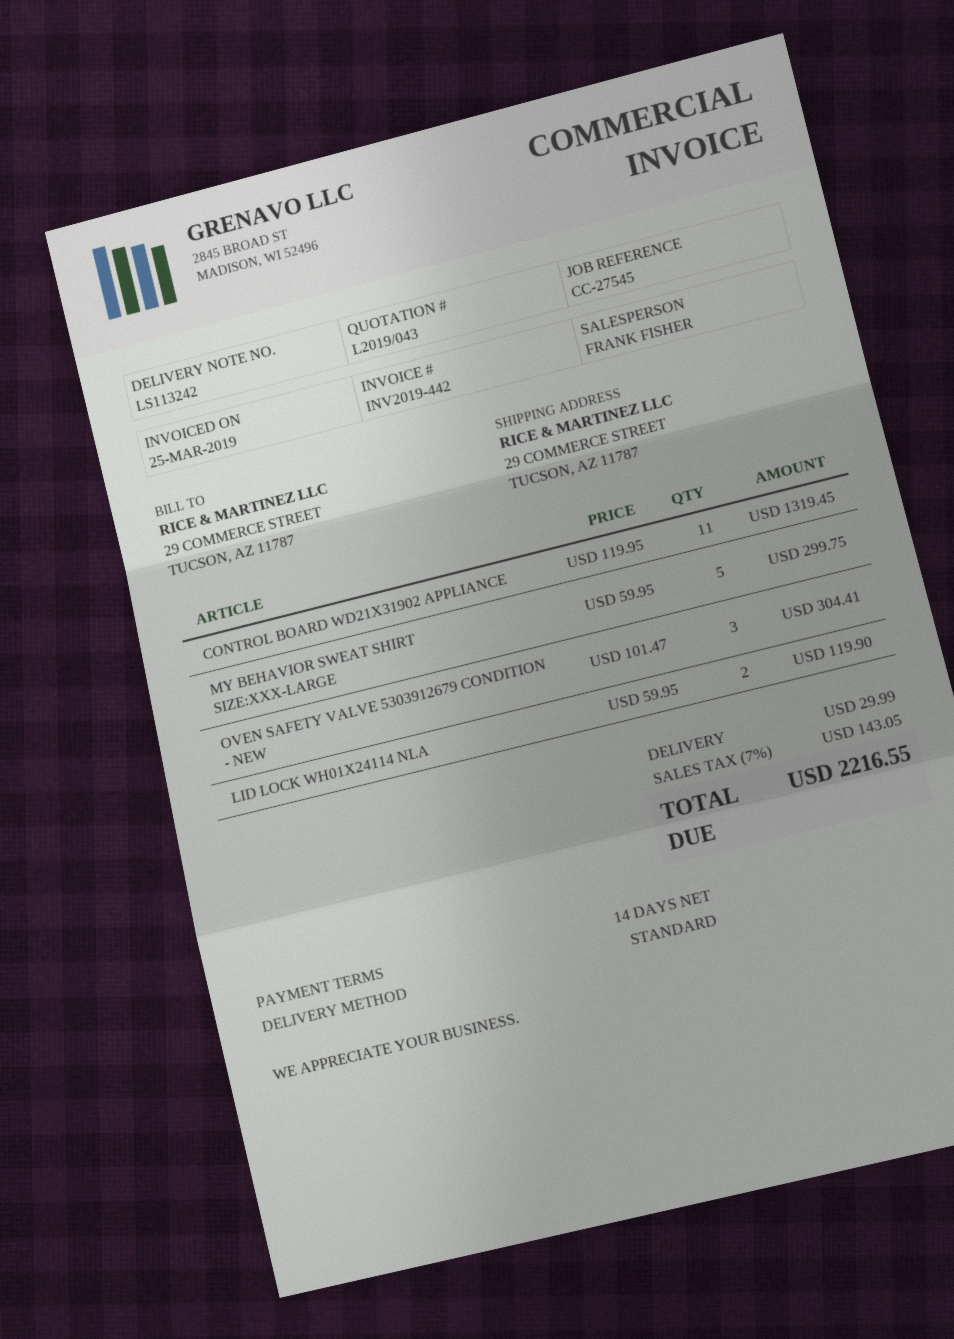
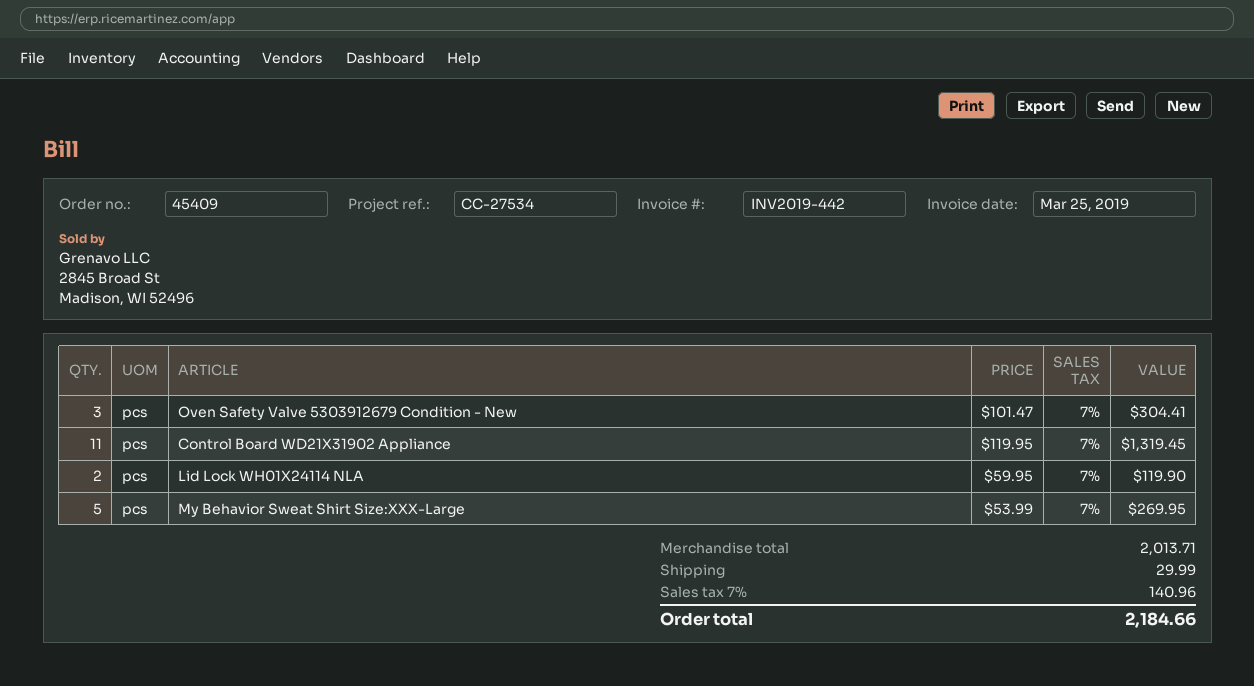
reference: CC-27545 -> CC-27534
MY BEHAVIOR SWEAT SHIRT SIZE:XXX-LARGE: 5 x 59.95 = 299.75 -> 5 x 53.99 = 269.95
tax: 7% = 143.05 -> 7% = 140.96
total: 2216.55 -> 2184.66

